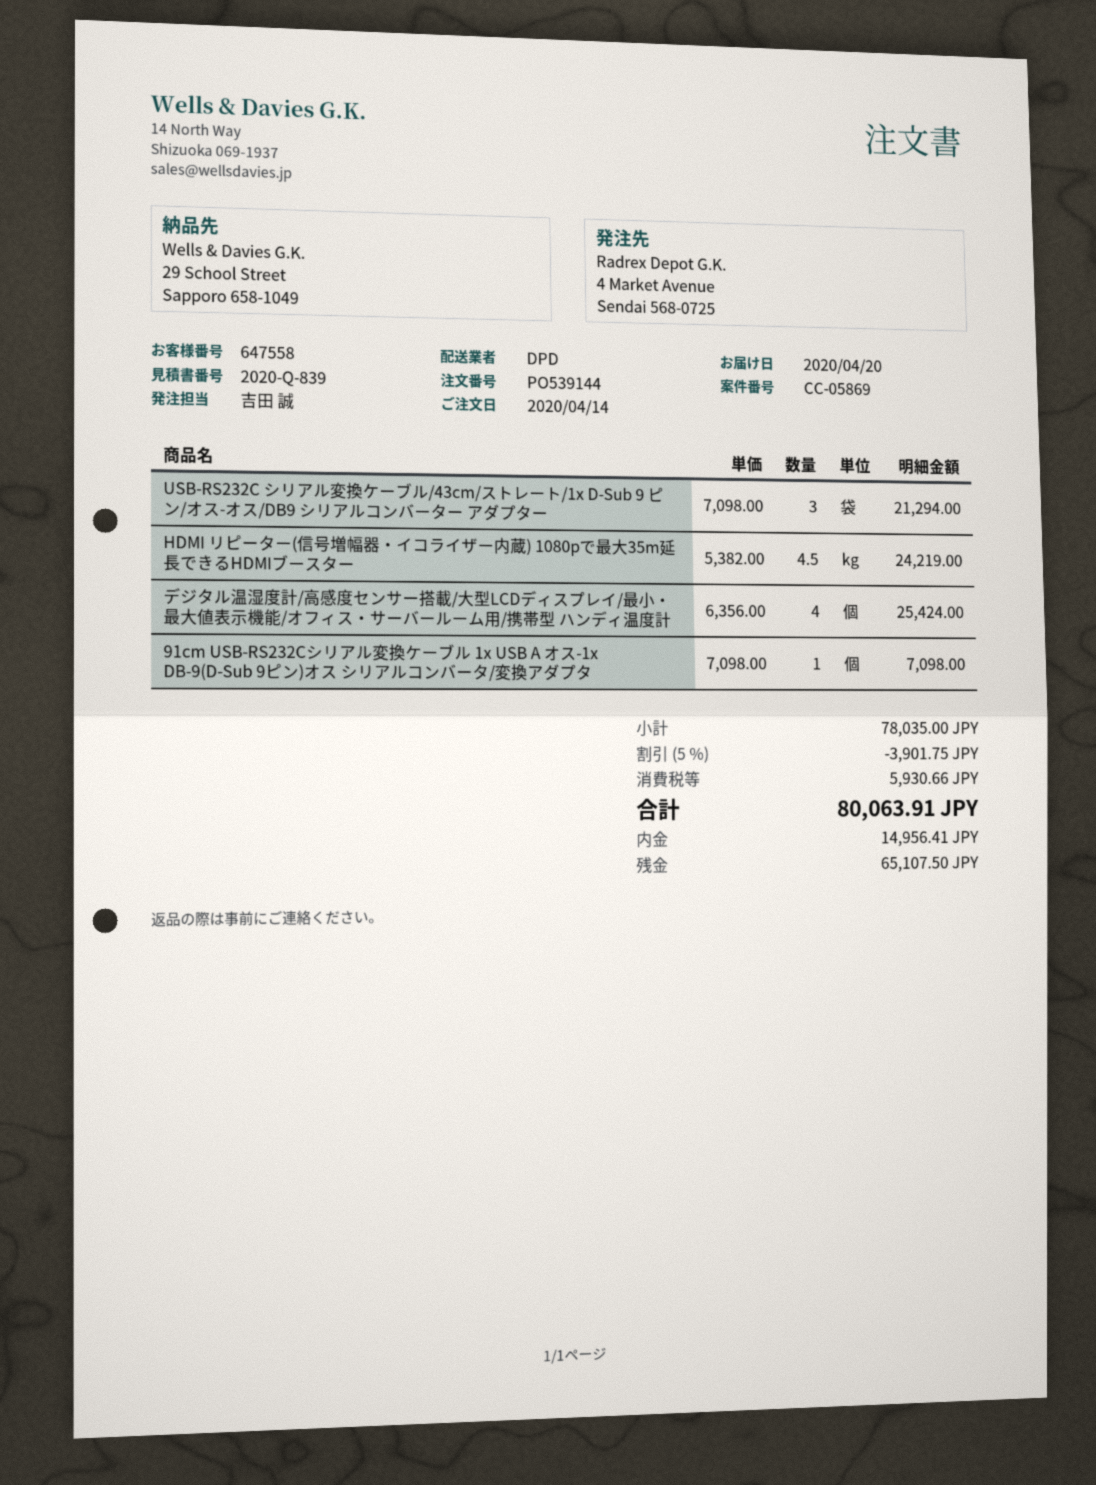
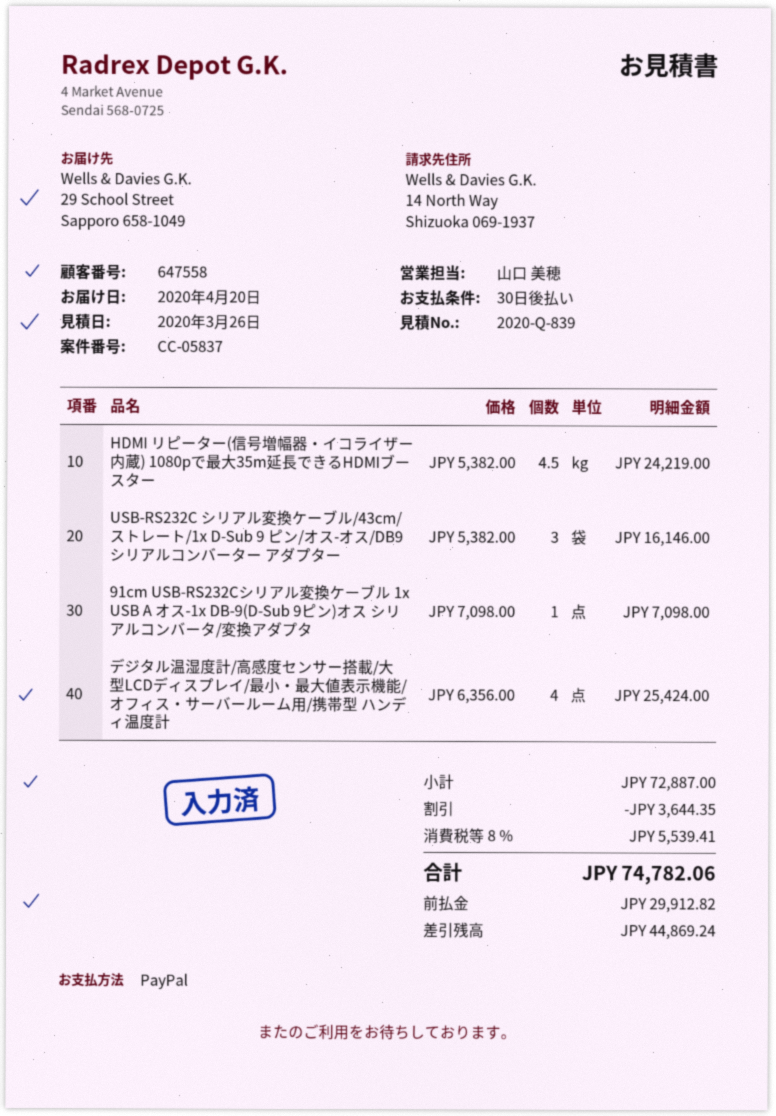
reference: CC-05869 -> CC-05837
USB-RS232C シリアル変換ケーブル/43cm/ストレート/1x D-Sub 9 ピン/オス-オス/DB9 シリアルコンバーター アダプター: 3 x 7098.00 = 21294.00 -> 3 x 5382.00 = 16146.00
subtotal: 78035.00 -> 72887.00
discount: 3901.75 -> 3644.35
tax: 5930.66 -> 5539.41
total: 80063.91 -> 74782.06
deposit: 14956.41 -> 29912.82
balance: 65107.50 -> 44869.24

